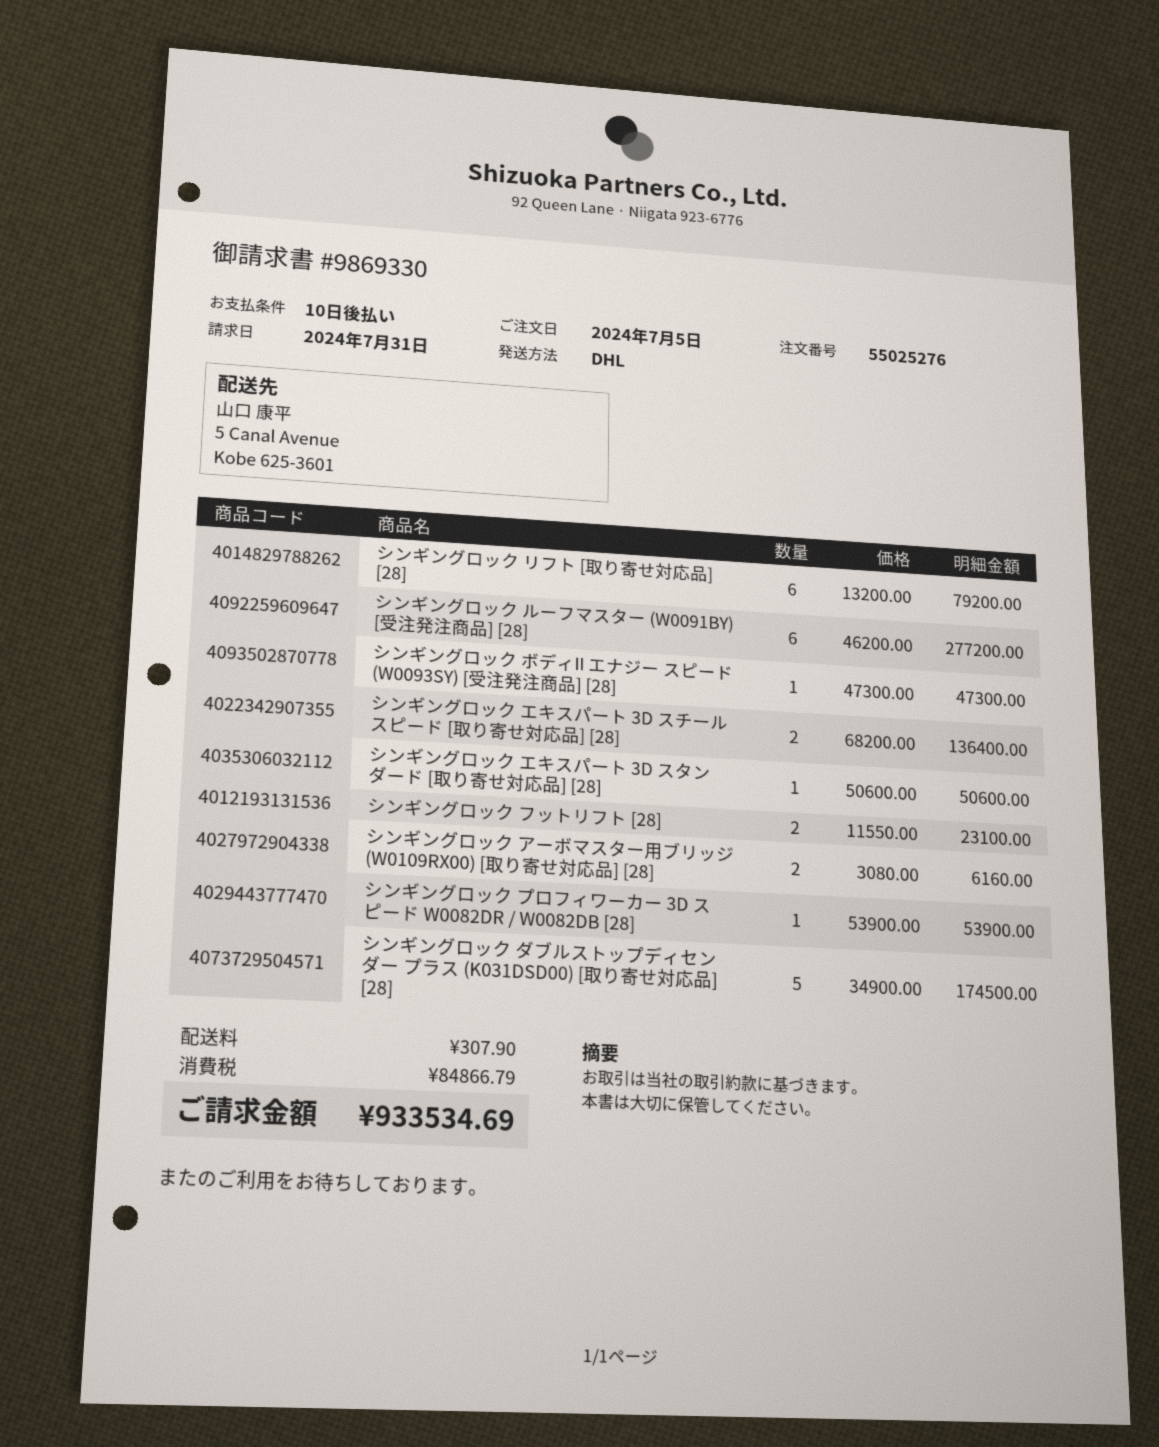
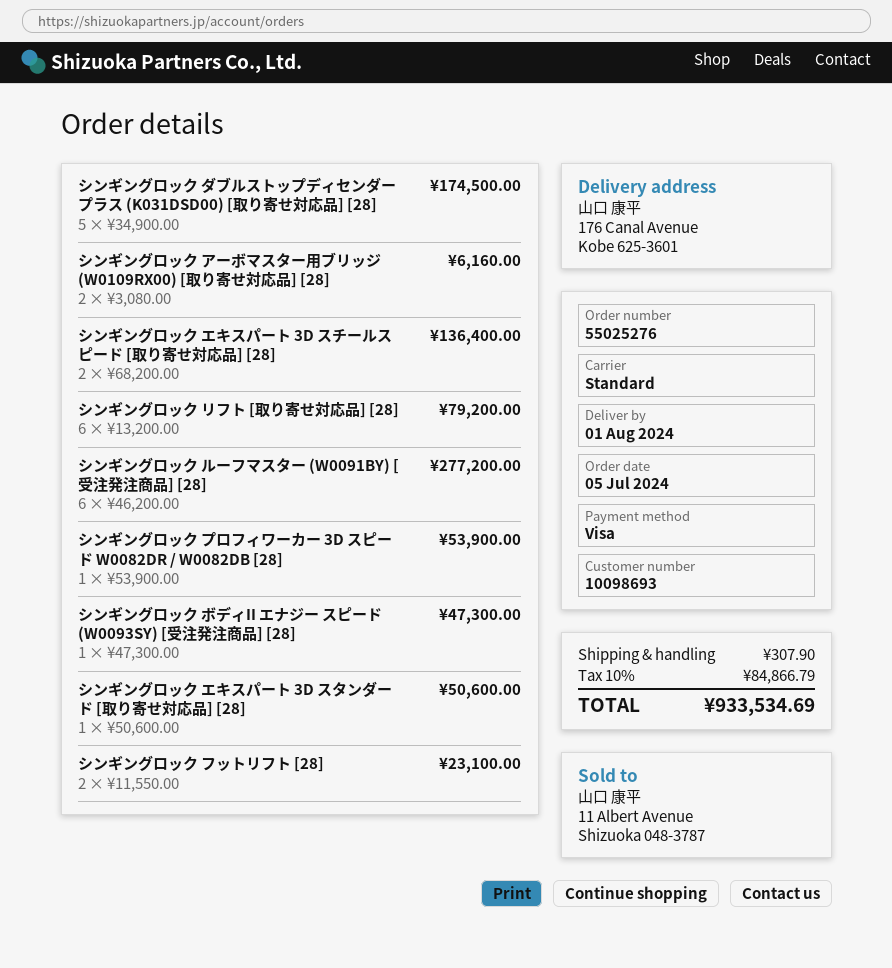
shipping method: DHL -> standard
ship to: 5 Canal Avenue, Kobe 625-3601 -> 176 Canal Avenue, Kobe 625-3601

